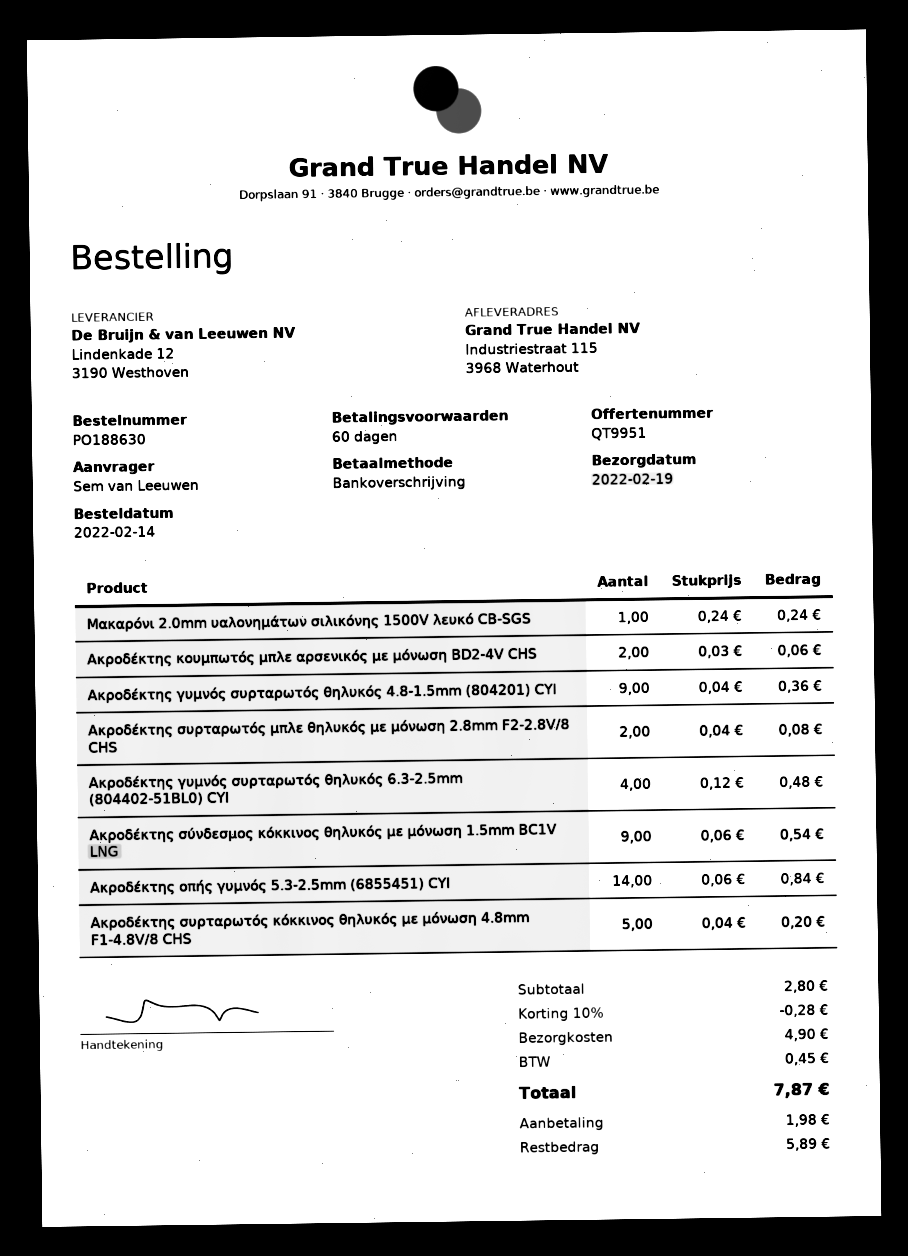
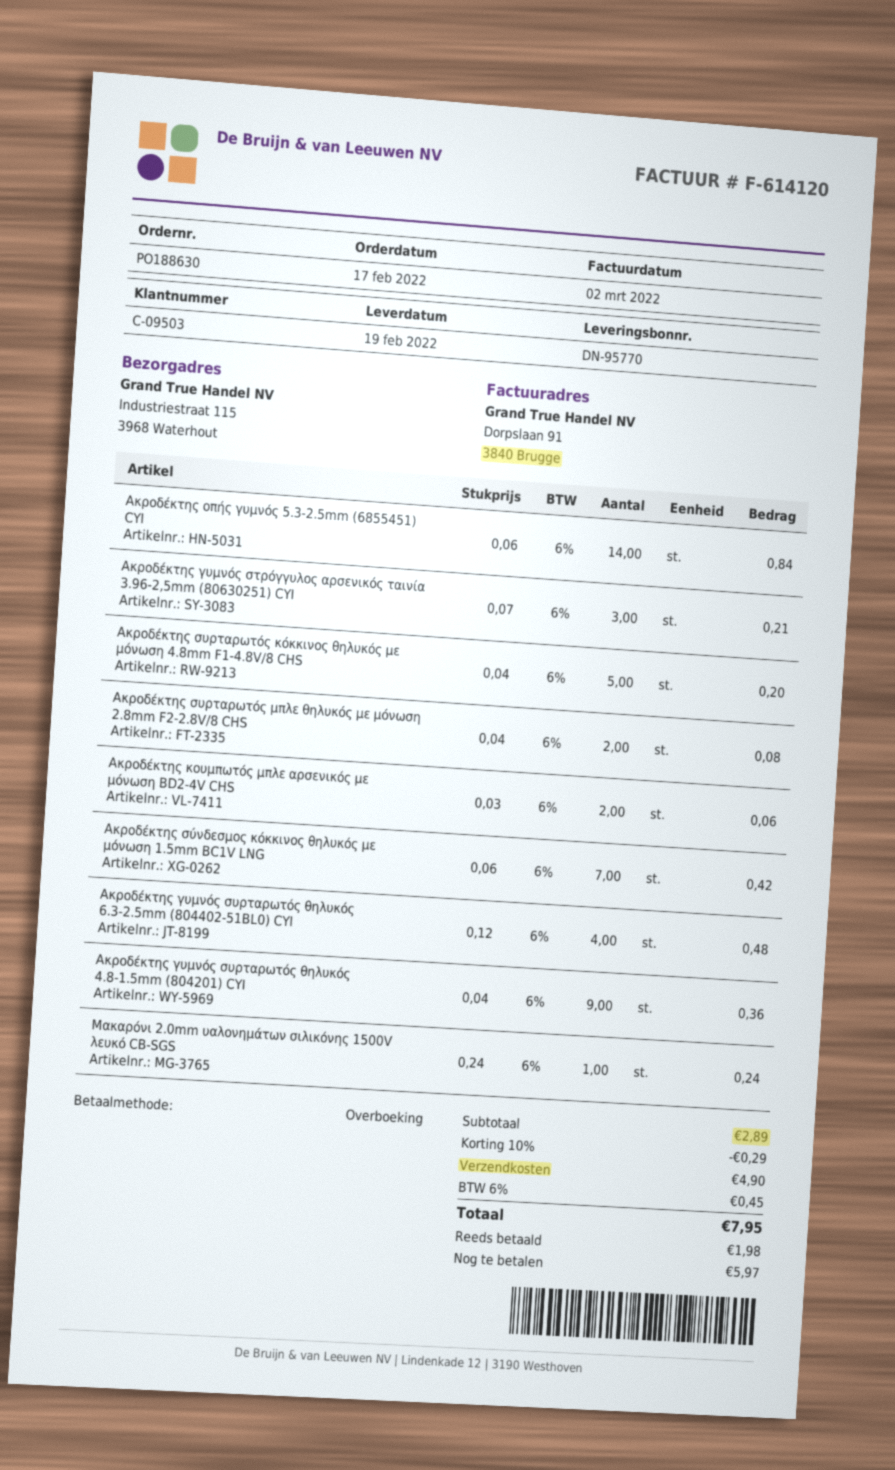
order date: 2022-02-14 -> 2022-02-17
Ακροδέκτης σύνδεσμος κόκκινος θηλυκός με μόνωση 1.5mm BC1V LNG: 9 x 0.06 = 0.54 -> 7 x 0.06 = 0.42
Ακροδέκτης γυμνός στρόγγυλος αρσενικός ταινία 3.96-2,5mm (80630251) CYI: none -> 3 x 0.07 = 0.21
subtotal: 2.80 -> 2.89
discount: 10% = 0.28 -> 10% = 0.29
total: 7.87 -> 7.95
balance: 5.89 -> 5.97

